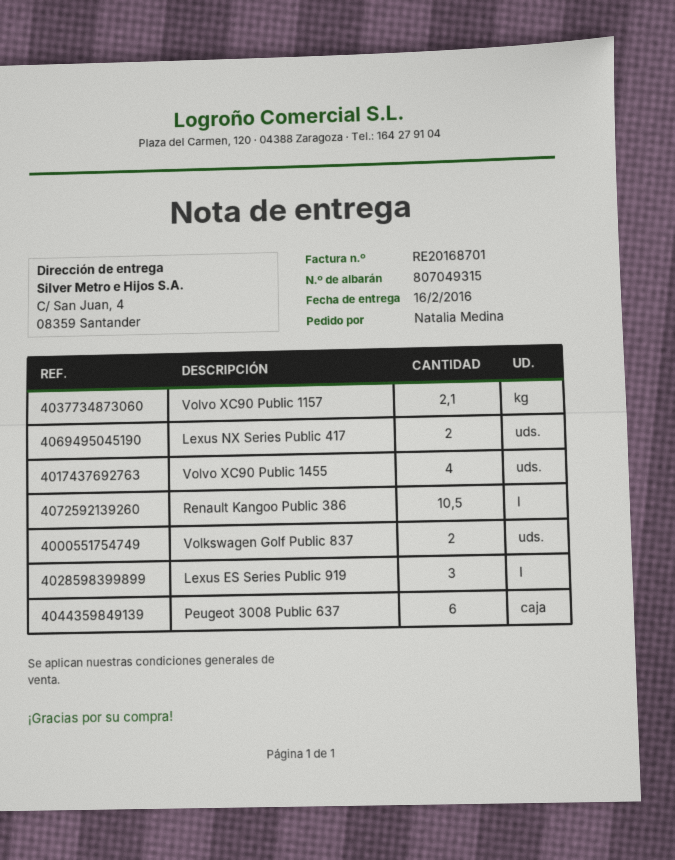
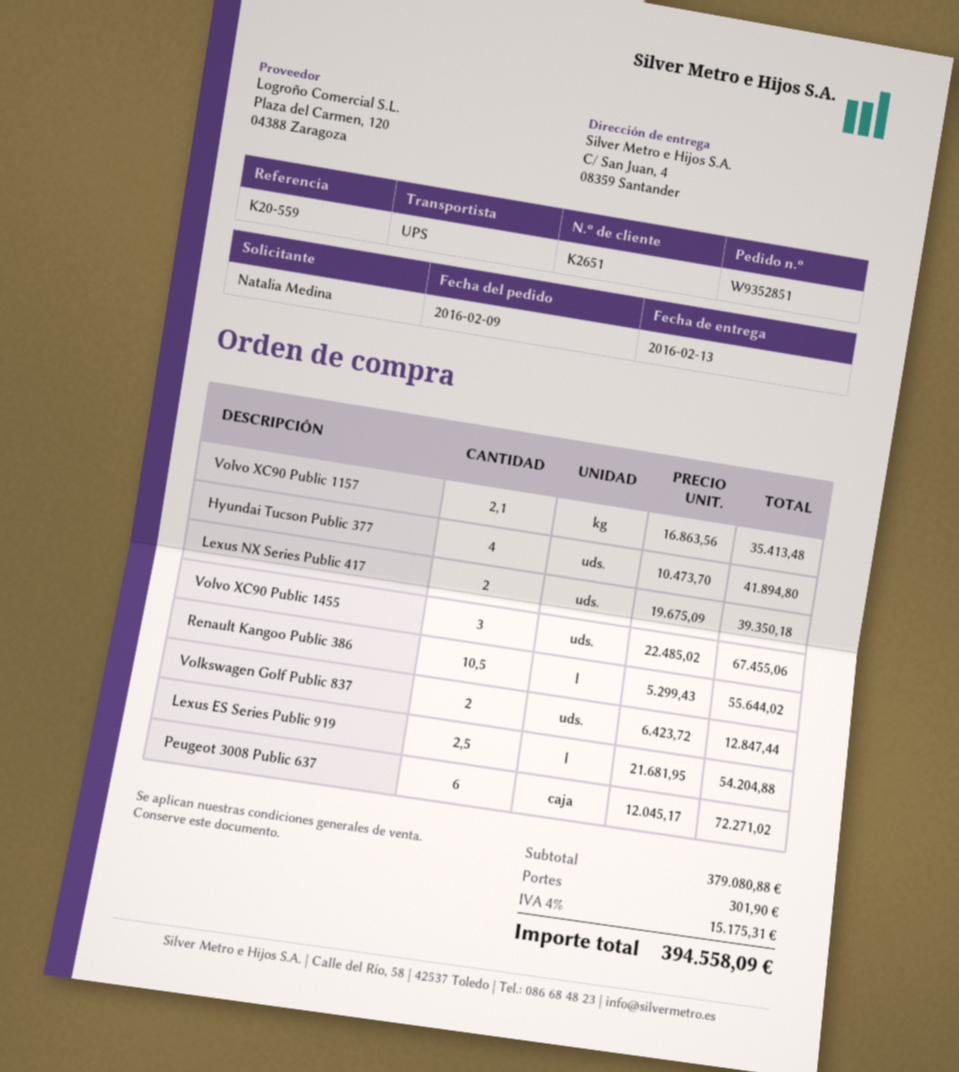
delivery date: 2016-02-16 -> 2016-02-13
Volvo XC90 Public 1455: 4 -> 3
Lexus ES Series Public 919: 3 -> 2.5
Hyundai Tucson Public 377: none -> 4

